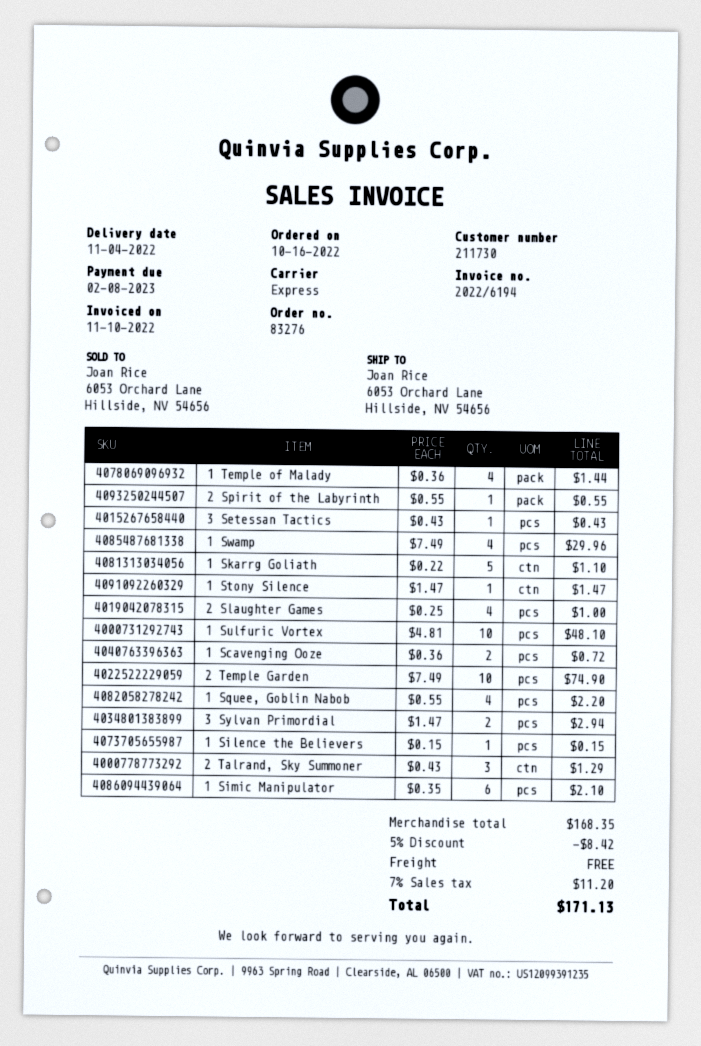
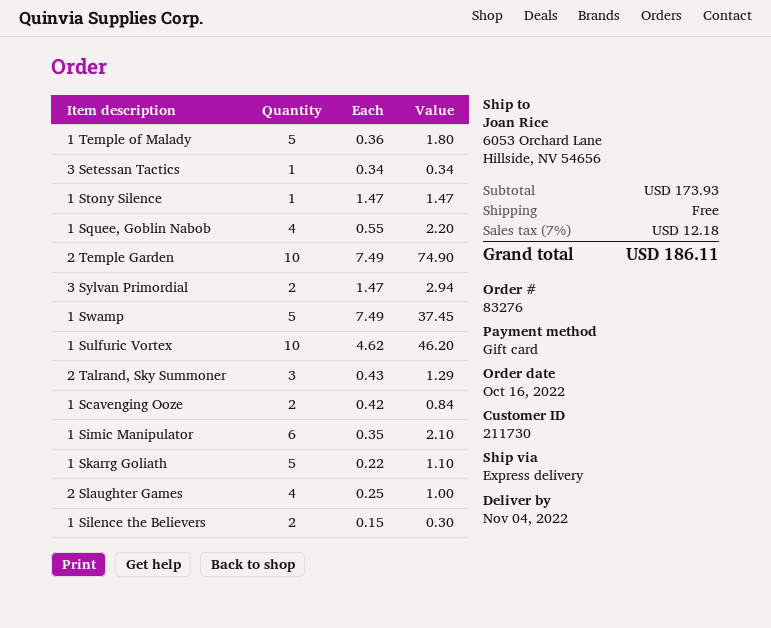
1 Temple of Malady: 4 x 0.36 = 1.44 -> 5 x 0.36 = 1.80
2 Spirit of the Labyrinth: 1 x 0.55 = 0.55 -> none
3 Setessan Tactics: 1 x 0.43 = 0.43 -> 1 x 0.34 = 0.34
1 Swamp: 4 x 7.49 = 29.96 -> 5 x 7.49 = 37.45
1 Sulfuric Vortex: 10 x 4.81 = 48.10 -> 10 x 4.62 = 46.20
1 Scavenging Ooze: 2 x 0.36 = 0.72 -> 2 x 0.42 = 0.84
1 Silence the Believers: 1 x 0.15 = 0.15 -> 2 x 0.15 = 0.30
subtotal: 168.35 -> 173.93
discount: 5% = 8.42 -> none
tax: 7% = 11.20 -> 7% = 12.18
total: 171.13 -> 186.11

